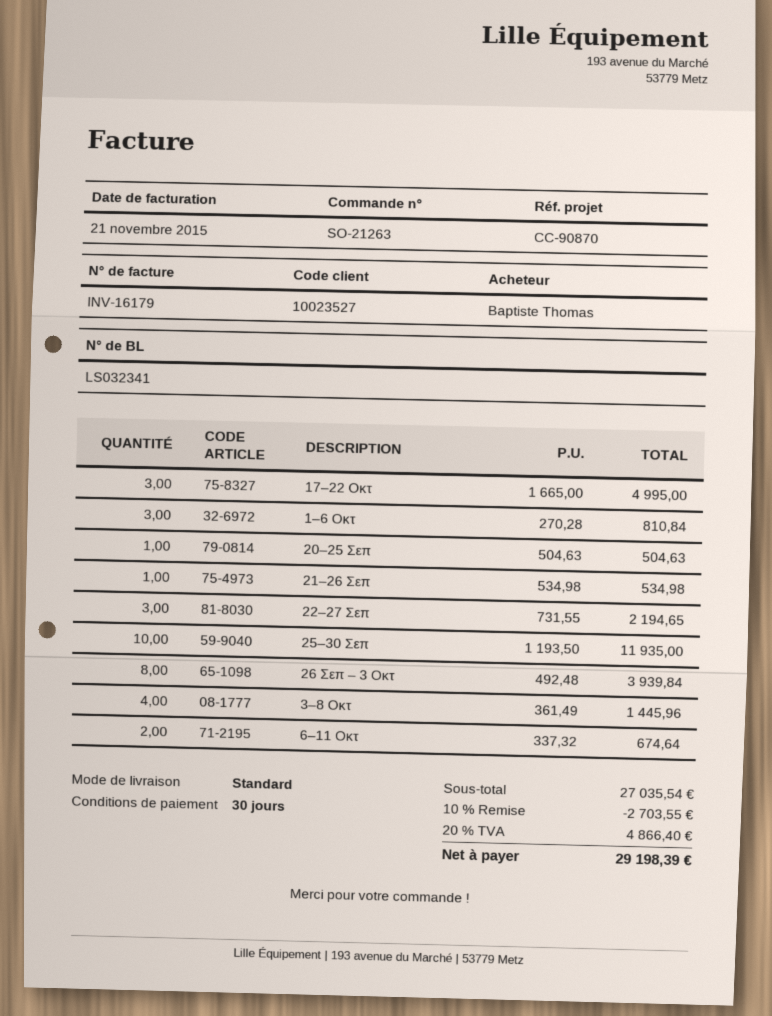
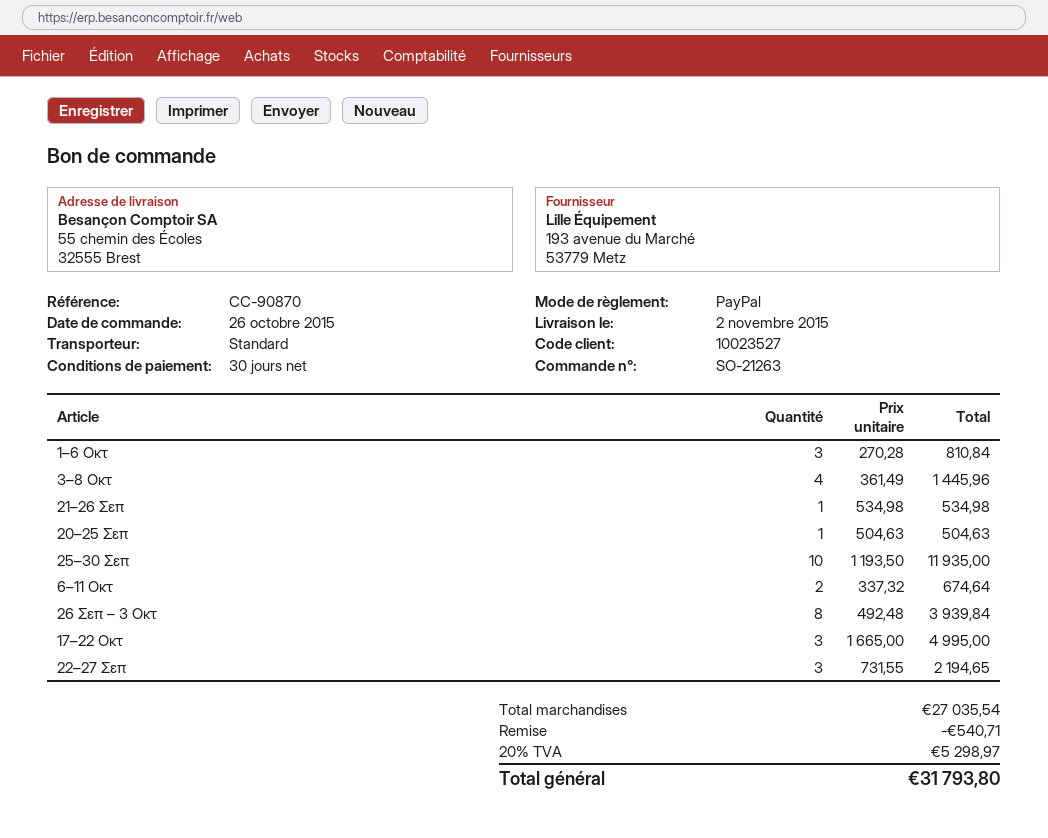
discount: 2703.55 -> 540.71
tax: 20% = 4866.40 -> 20% = 5298.97
total: 29198.39 -> 31793.80

